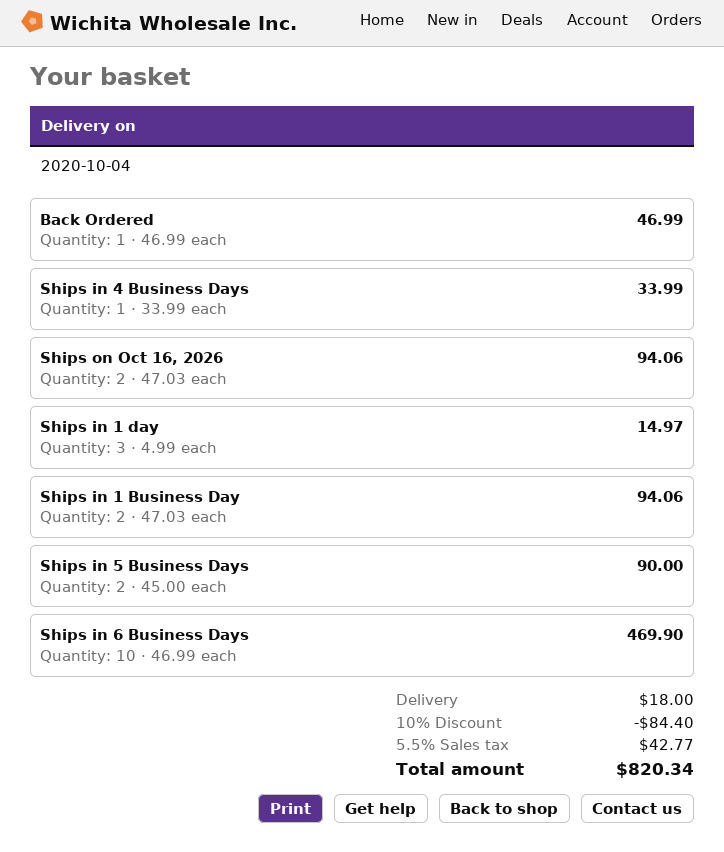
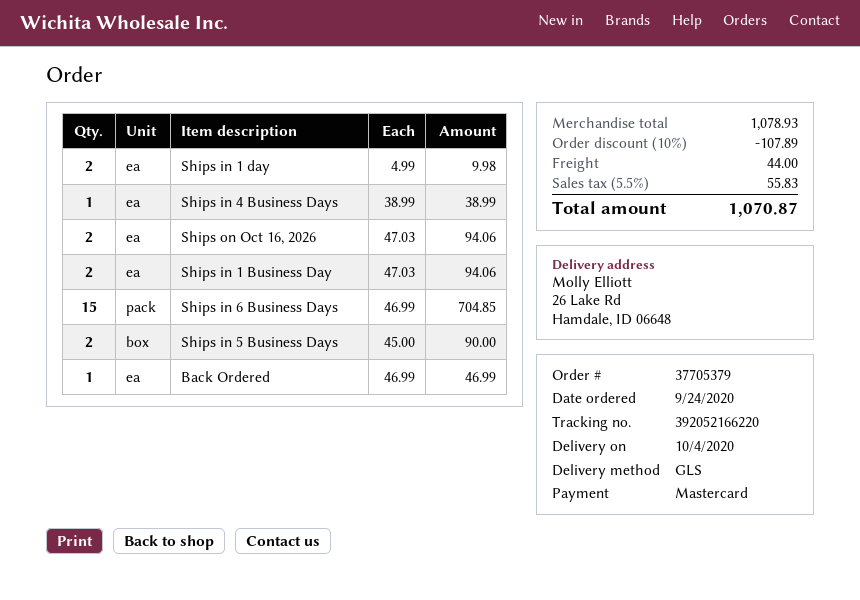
Ships in 4 Business Days: 1 x 33.99 = 33.99 -> 1 x 38.99 = 38.99
Ships in 1 day: 3 x 4.99 = 14.97 -> 2 x 4.99 = 9.98
Ships in 6 Business Days: 10 x 46.99 = 469.90 -> 15 x 46.99 = 704.85
discount: 10% = 84.40 -> 10% = 107.89
shipping: 18.00 -> 44.00
tax: 5.5% = 42.77 -> 5.5% = 55.83
total: 820.34 -> 1070.87

